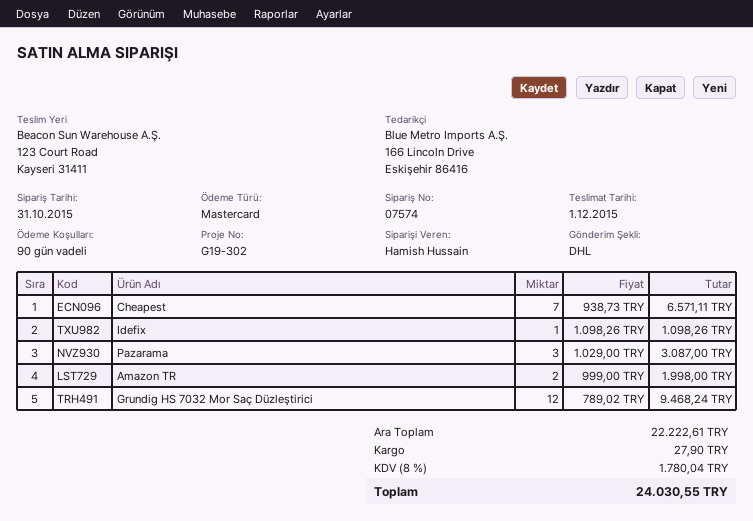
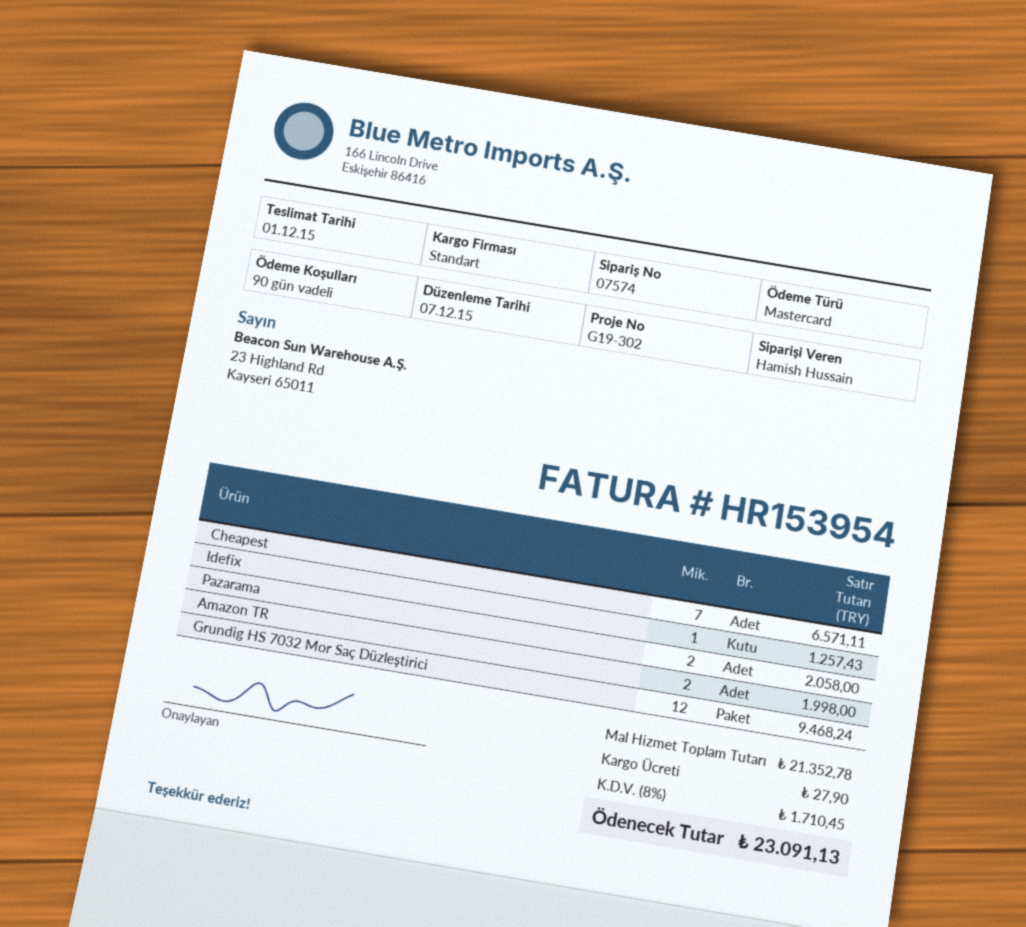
shipping method: DHL -> standard
Idefix: 1 for 1098.26 -> 1 for 1257.43
Pazarama: 3 for 3087.00 -> 2 for 2058.00
subtotal: 22222.61 -> 21352.78
tax: 8% = 1780.04 -> 8% = 1710.45
total: 24030.55 -> 23091.13

